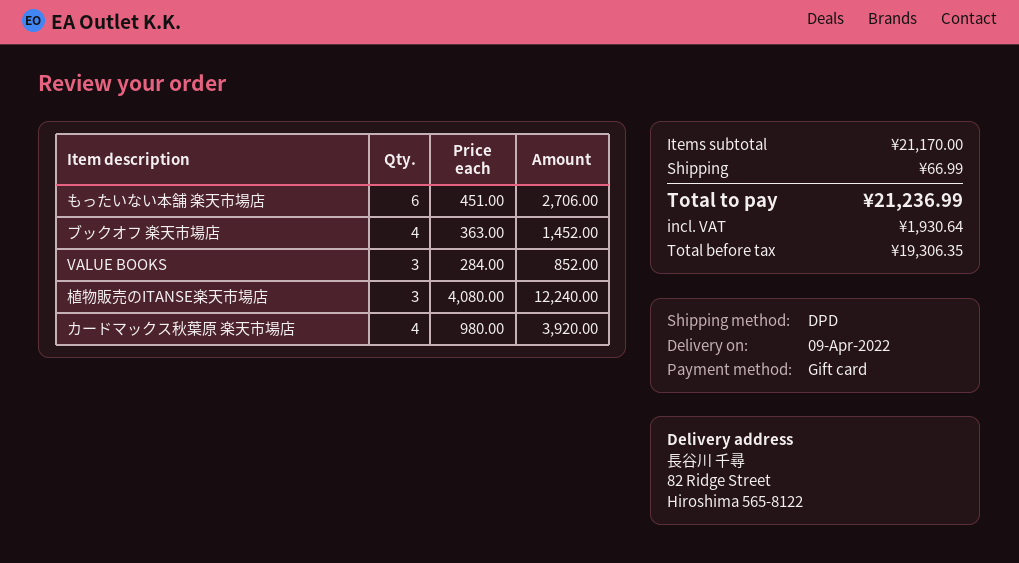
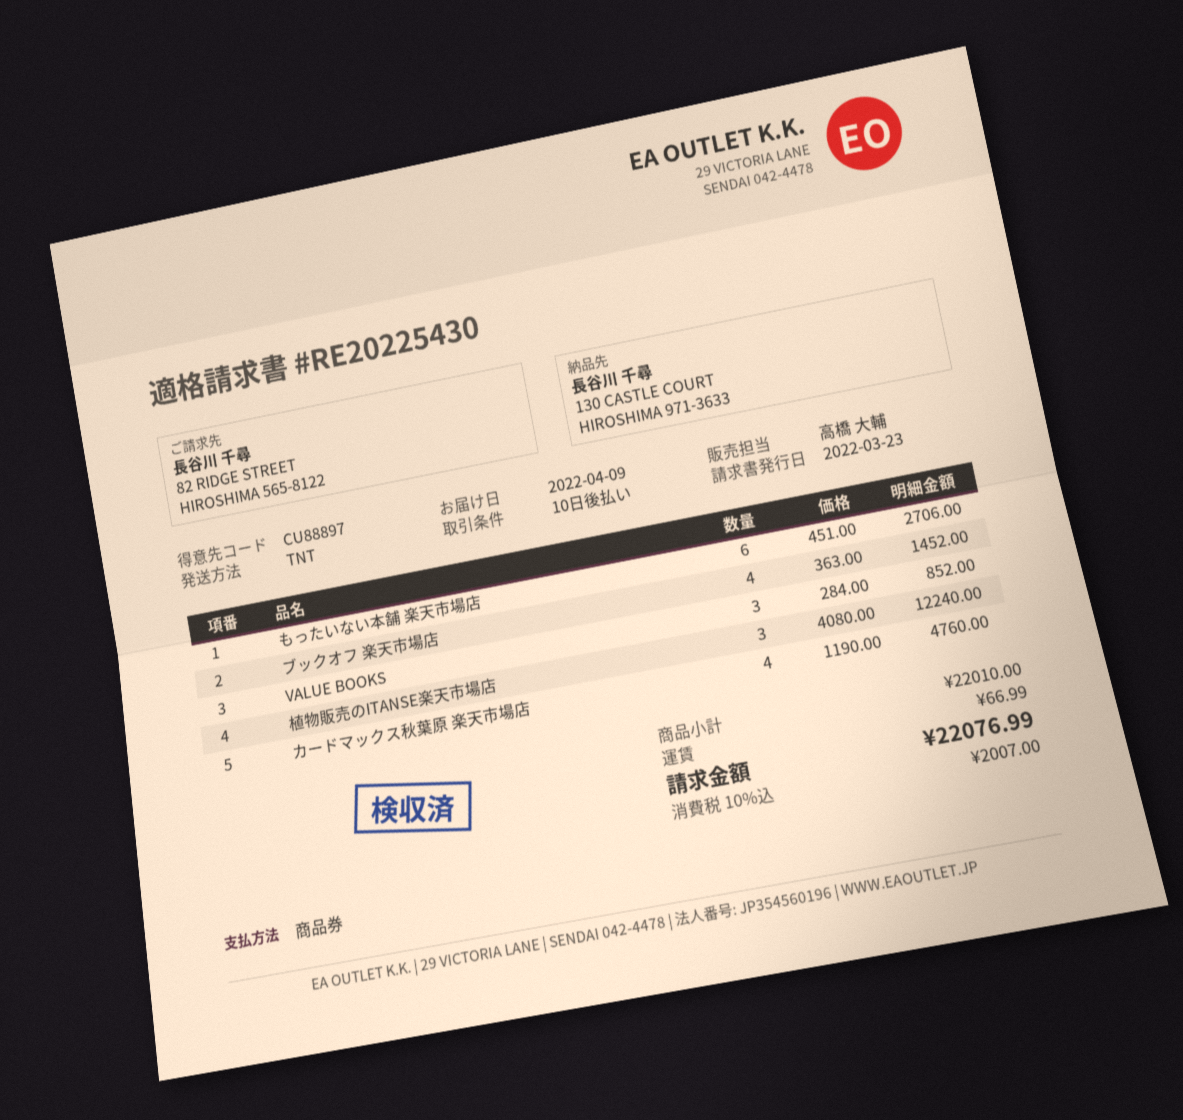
shipping method: DPD -> TNT
ship to: 82 Ridge Street, Hiroshima 565-8122 -> 130 CASTLE COURT, HIROSHIMA 971-3633
カードマックス秋葉原 楽天市場店: 4 x 980.00 = 3920.00 -> 4 x 1190.00 = 4760.00
subtotal: 21170.00 -> 22010.00
tax: 1930.64 -> 2007.00
total: 21236.99 -> 22076.99

